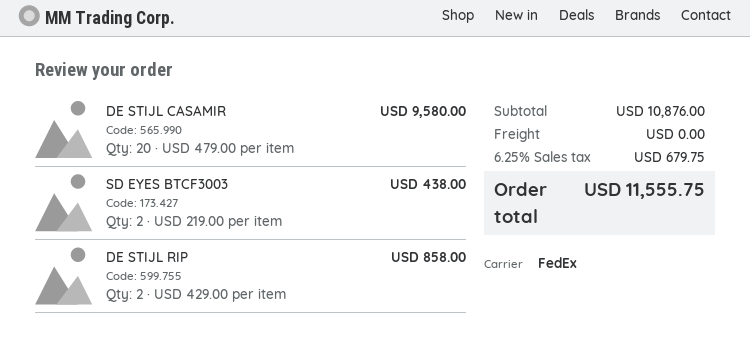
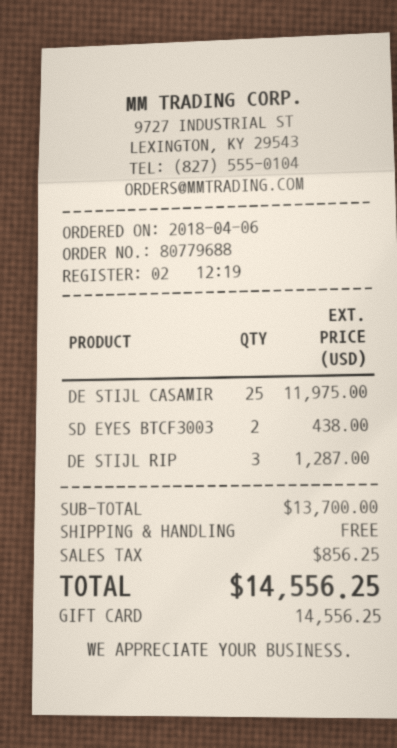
DE STIJL CASAMIR: 20 for 9580.00 -> 25 for 11975.00
DE STIJL RIP: 2 for 858.00 -> 3 for 1287.00
subtotal: 10876.00 -> 13700.00
tax: 679.75 -> 856.25
total: 11555.75 -> 14556.25

